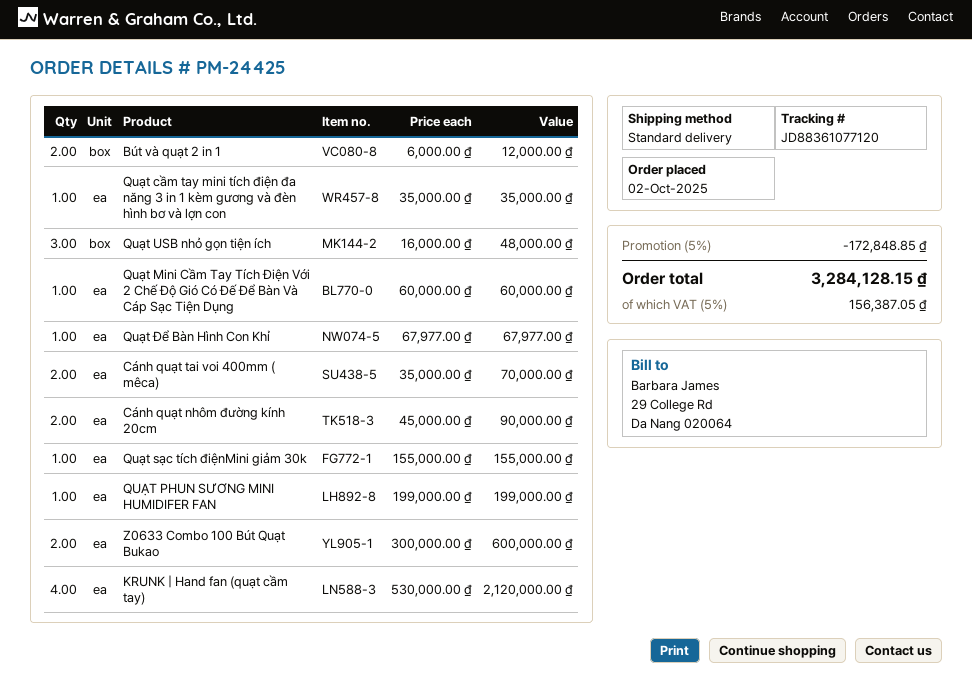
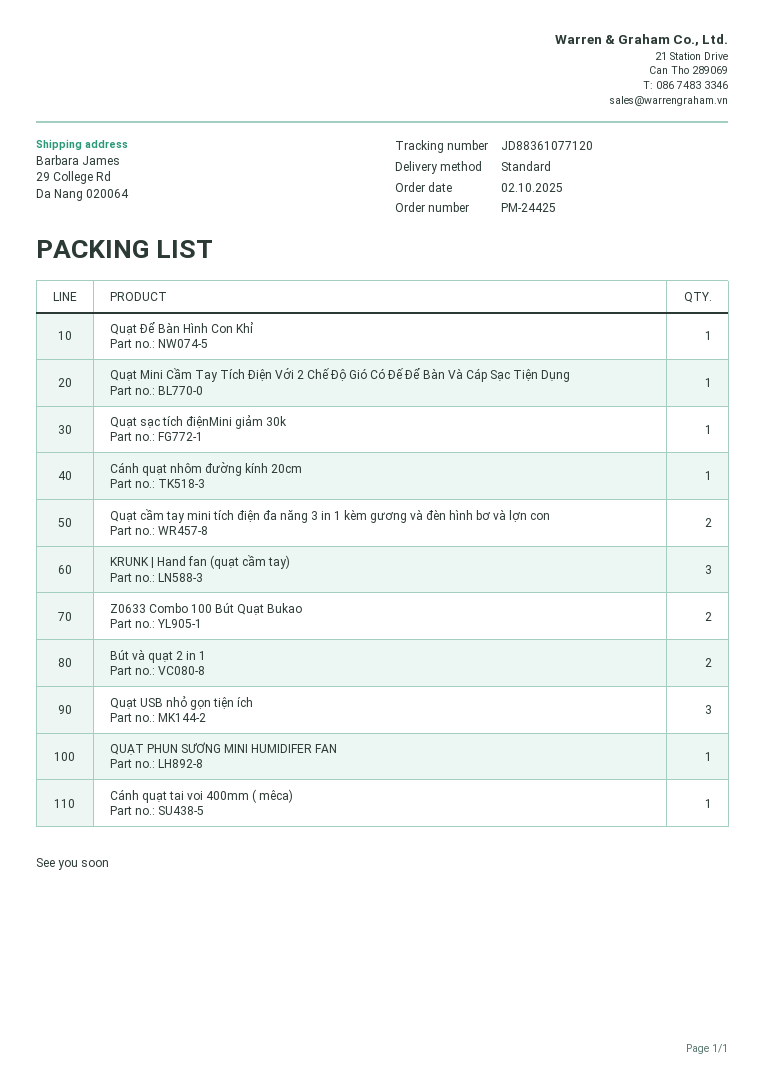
Quạt cầm tay mini tích điện đa năng 3 in 1 kèm gương và đèn hình bơ và lợn con: 1 -> 2
Cánh quạt tai voi 400mm ( mêca): 2 -> 1
Cánh quạt nhôm đường kính 20cm: 2 -> 1
KRUNK | Hand fan (quạt cầm tay): 4 -> 3

